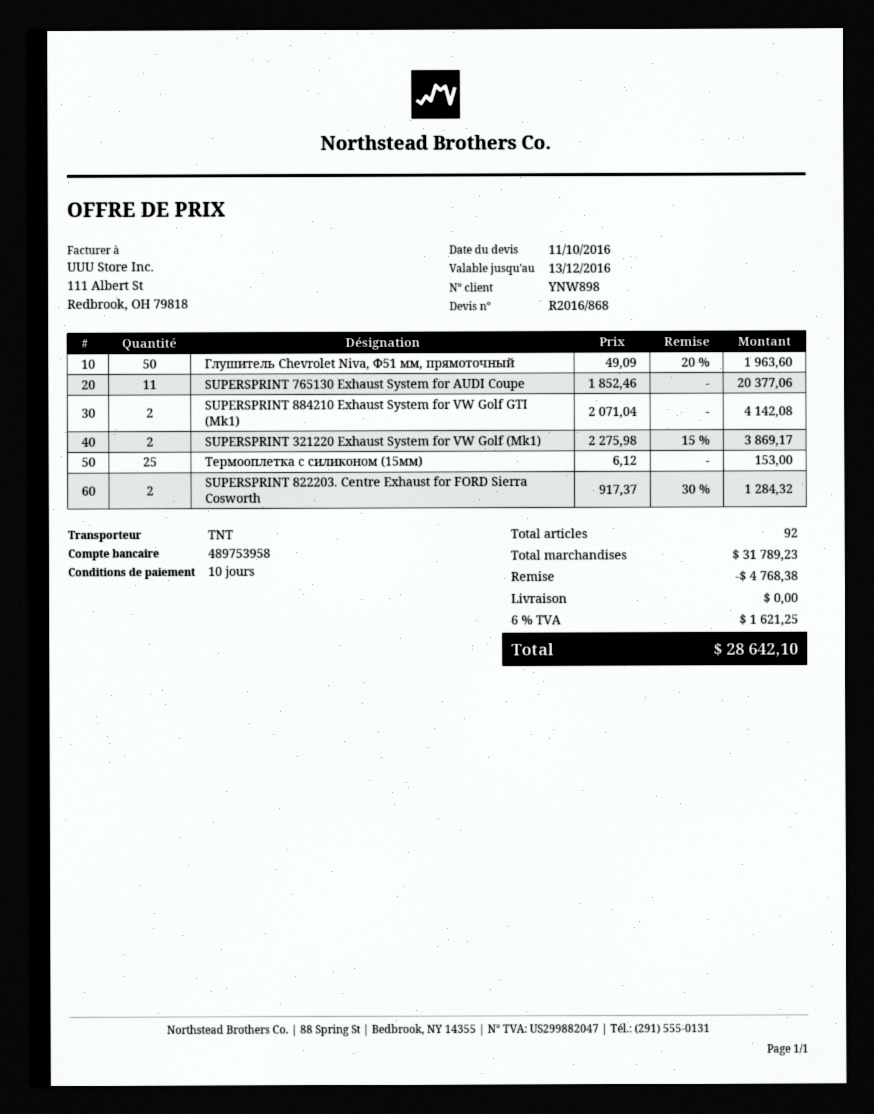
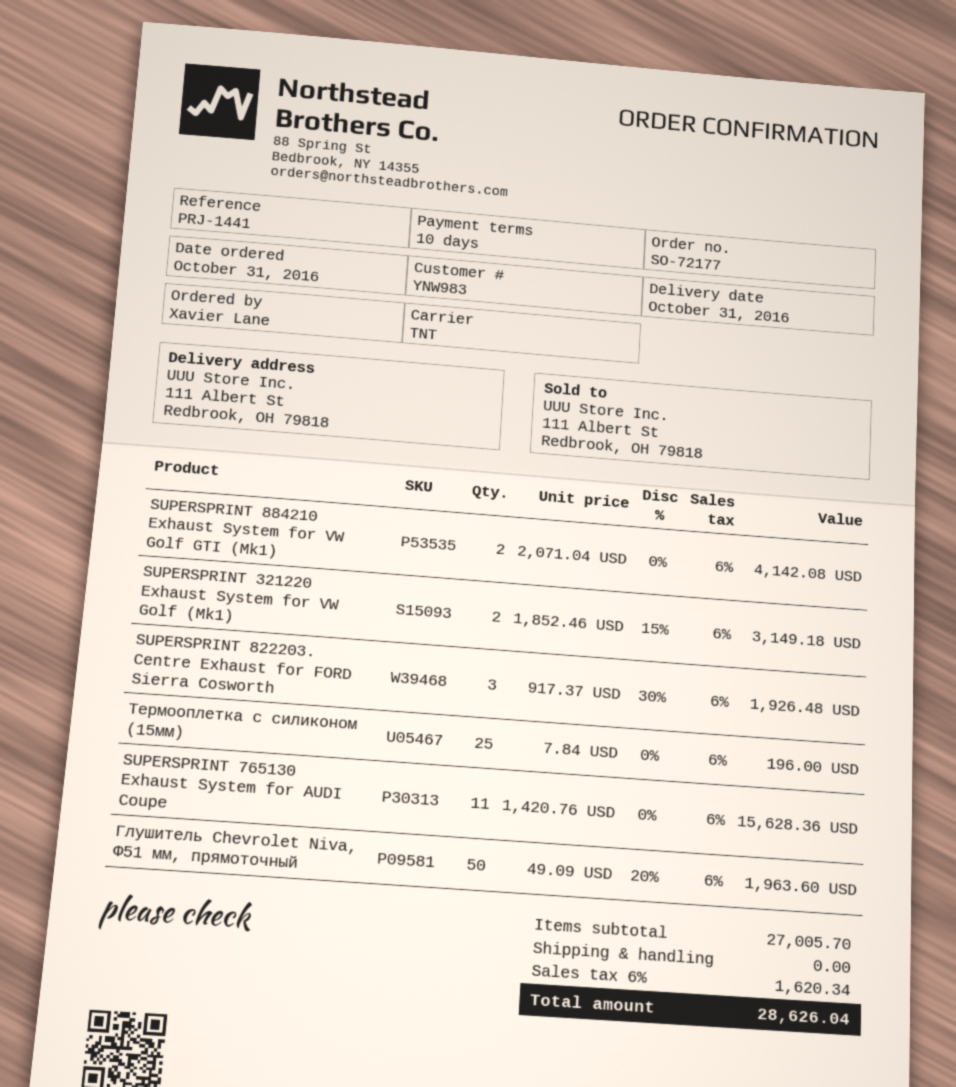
customer number: YNW898 -> YNW983
SUPERSPRINT 765130 Exhaust System for AUDI Coupe: 11 x 1852.46 = 20377.06 -> 11 x 1420.76 = 15628.36
SUPERSPRINT 321220 Exhaust System for VW Golf (Mk1): 2 x 2275.98 - 15% = 3869.17 -> 2 x 1852.46 - 15% = 3149.18
Термооплетка с силиконом (15мм): 25 x 6.12 = 153.00 -> 25 x 7.84 = 196.00
SUPERSPRINT 822203. Centre Exhaust for FORD Sierra Cosworth: 2 x 917.37 - 30% = 1284.32 -> 3 x 917.37 - 30% = 1926.48
subtotal: 31789.23 -> 27005.70
discount: 4768.38 -> none
tax: 6% = 1621.25 -> 6% = 1620.34
total: 28642.10 -> 28626.04

